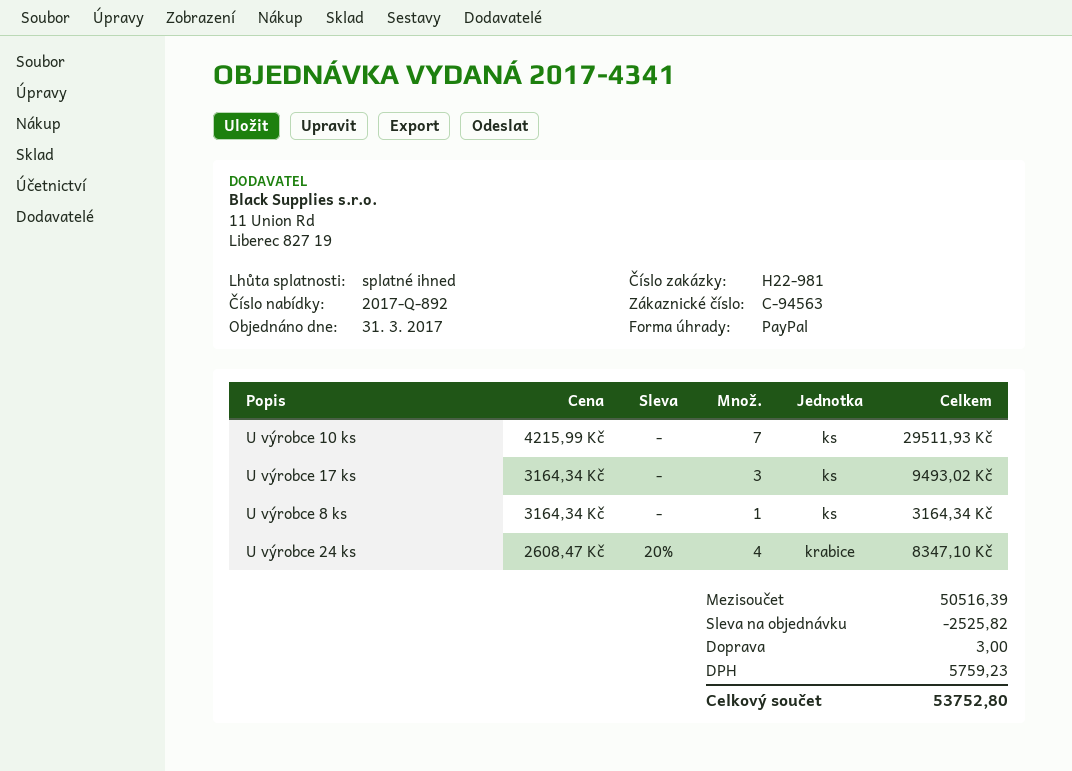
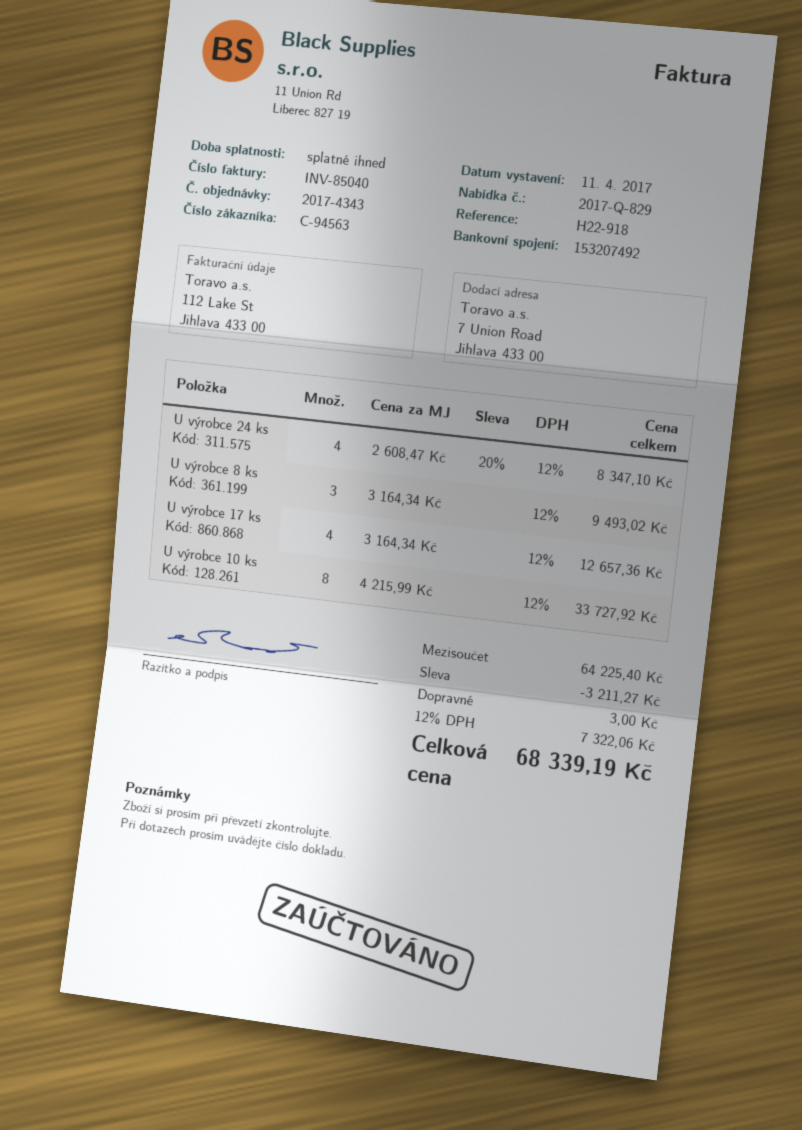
quote number: 2017-Q-892 -> 2017-Q-829
order number: 2017-4341 -> 2017-4343
reference: H22-981 -> H22-918
U výrobce 10 ks: 7 x 4215.99 = 29511.93 -> 8 x 4215.99 = 33727.92
U výrobce 17 ks: 3 x 3164.34 = 9493.02 -> 4 x 3164.34 = 12657.36
U výrobce 8 ks: 1 x 3164.34 = 3164.34 -> 3 x 3164.34 = 9493.02
subtotal: 50516.39 -> 64225.40
discount: 2525.82 -> 3211.27
tax: 5759.23 -> 7322.06
total: 53752.80 -> 68339.19

